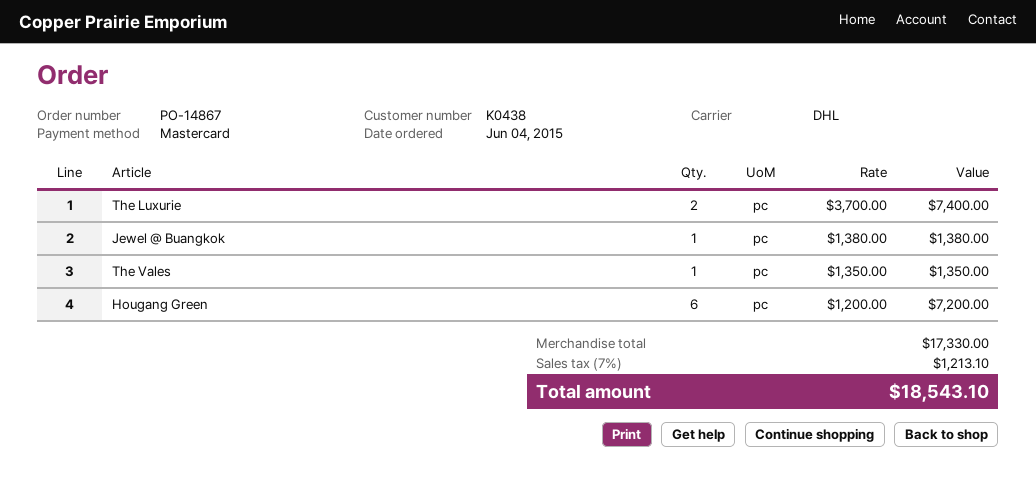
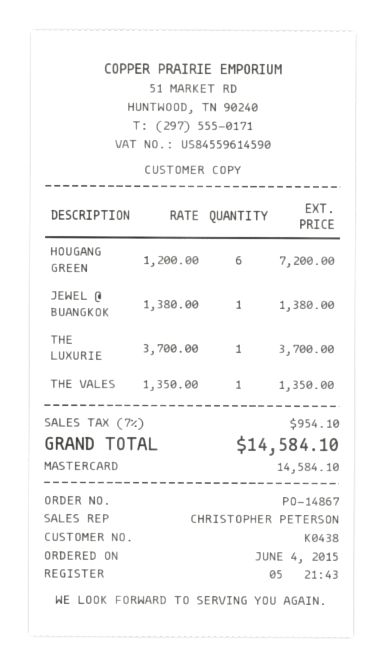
The Luxurie: 2 x 3700.00 = 7400.00 -> 1 x 3700.00 = 3700.00
tax: 7% = 1213.10 -> 7% = 954.10
total: 18543.10 -> 14584.10

